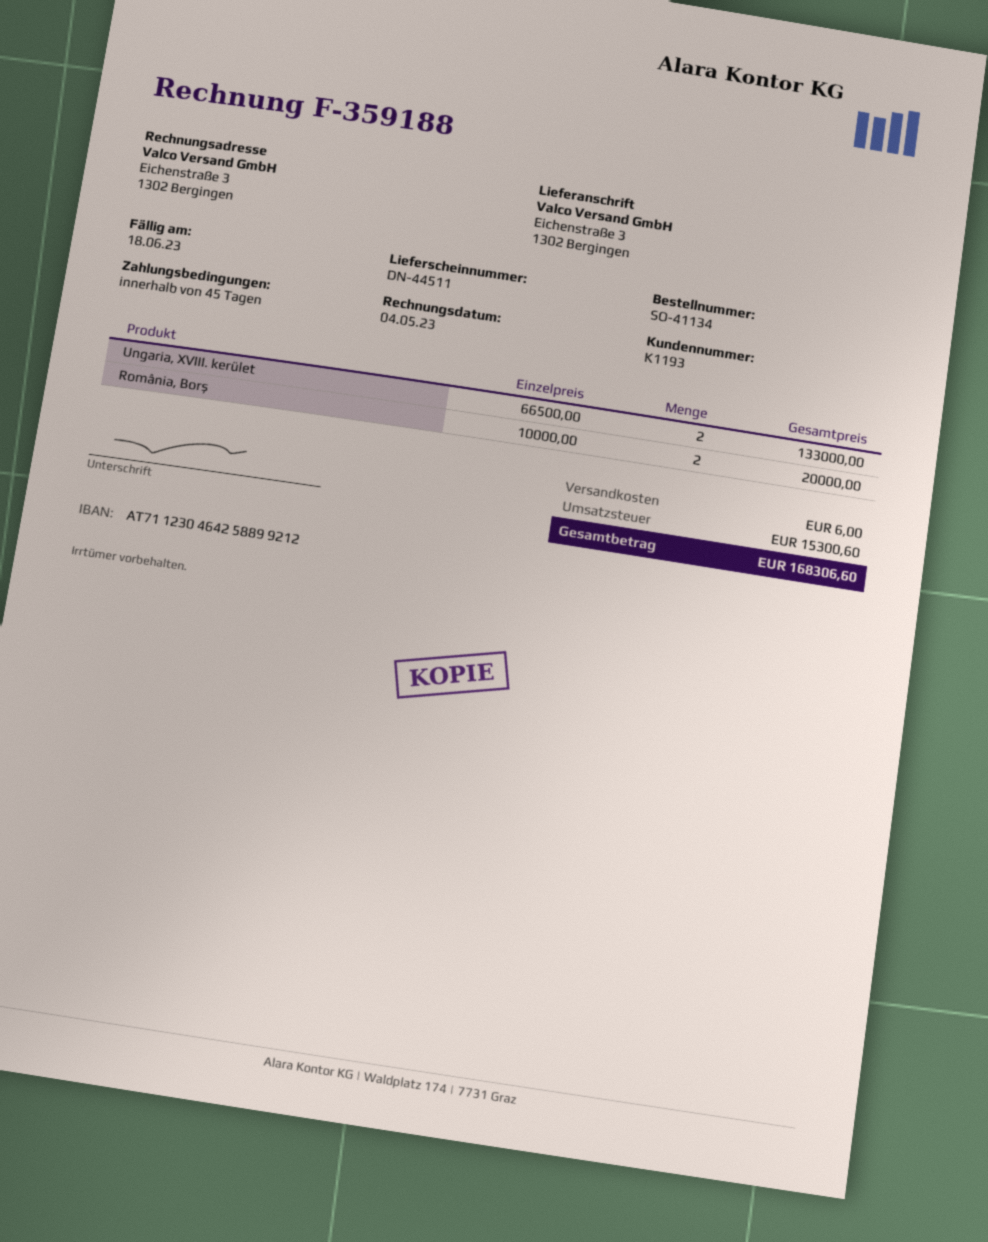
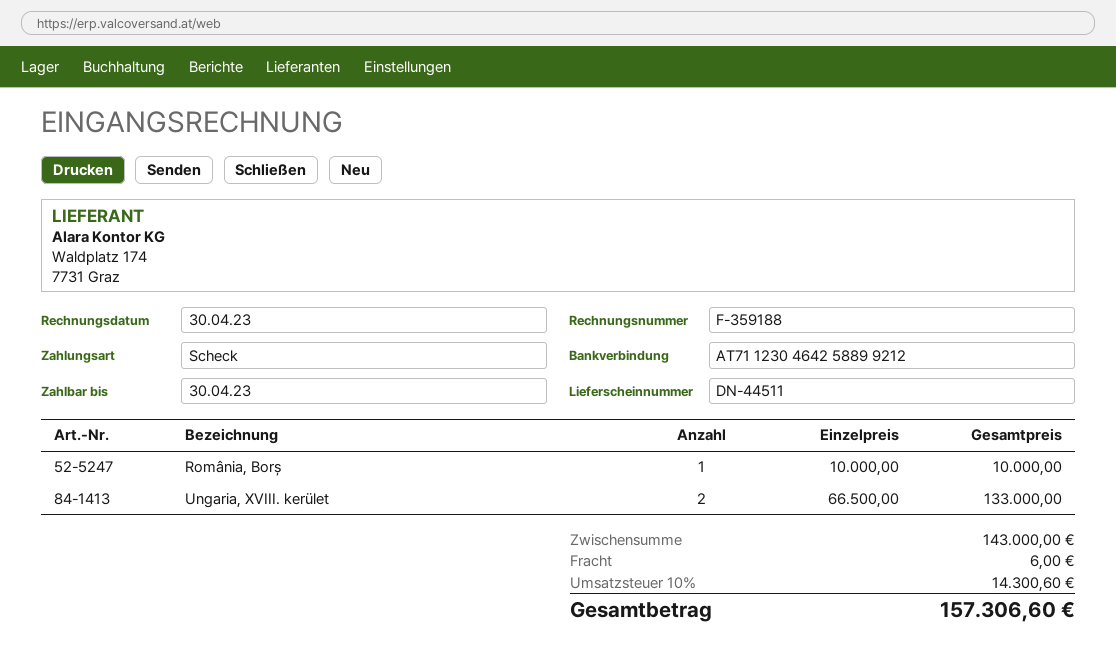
invoice date: 2023-05-04 -> 2023-04-30
due date: 2023-06-18 -> 2023-04-30
România, Borș: 2 x 10000.00 = 20000.00 -> 1 x 10000.00 = 10000.00
tax: 15300.60 -> 14300.60
total: 168306.60 -> 157306.60

